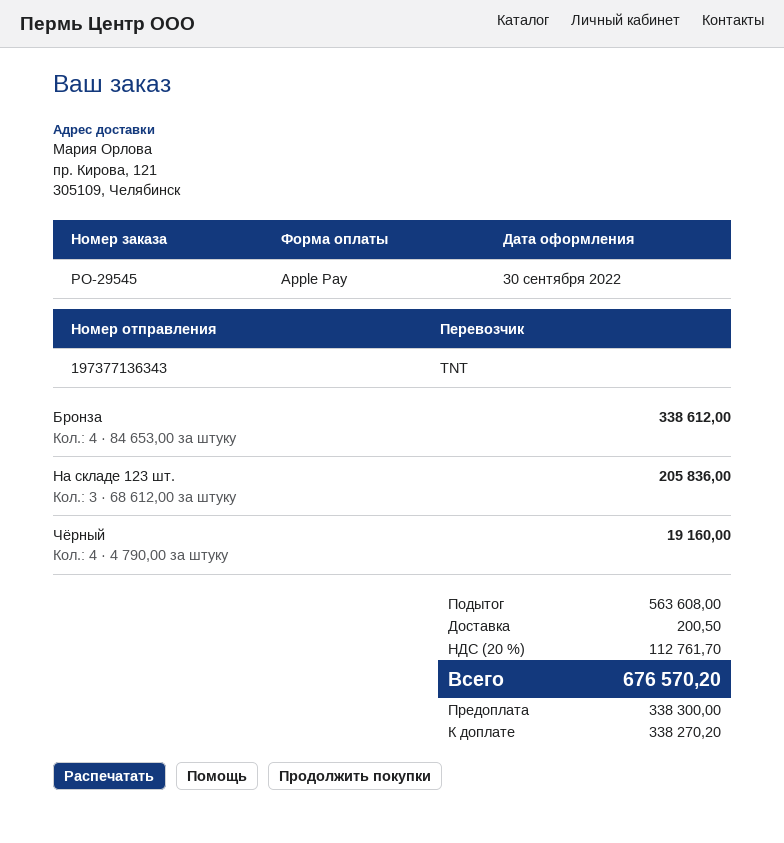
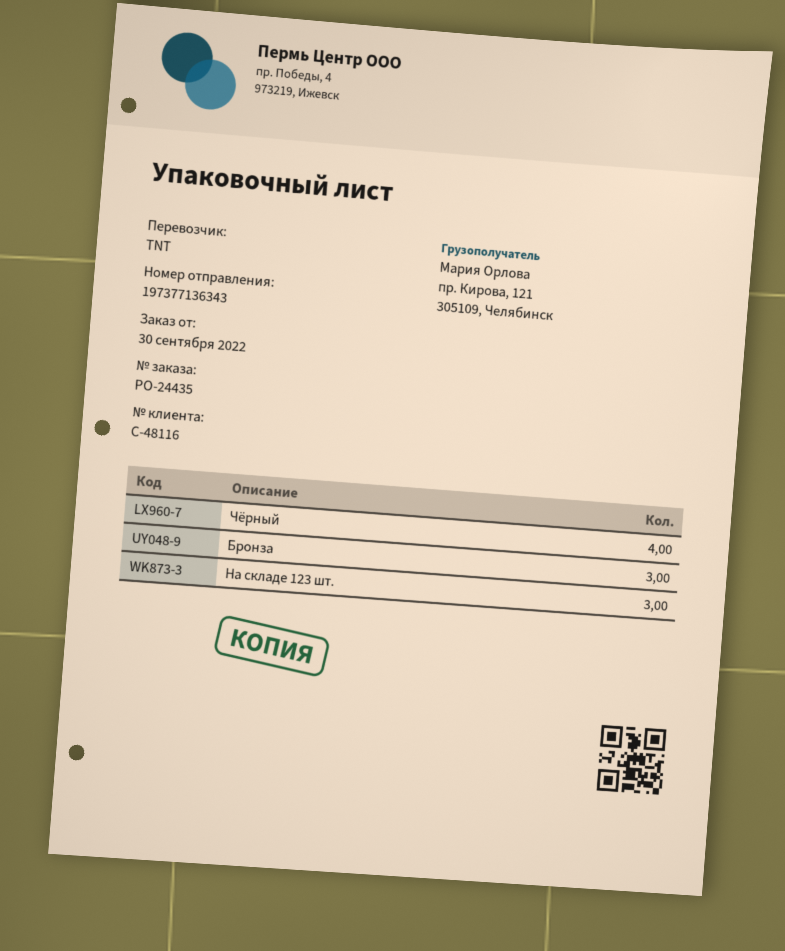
order number: PO-29545 -> PO-24435
Бронза: 4 -> 3

